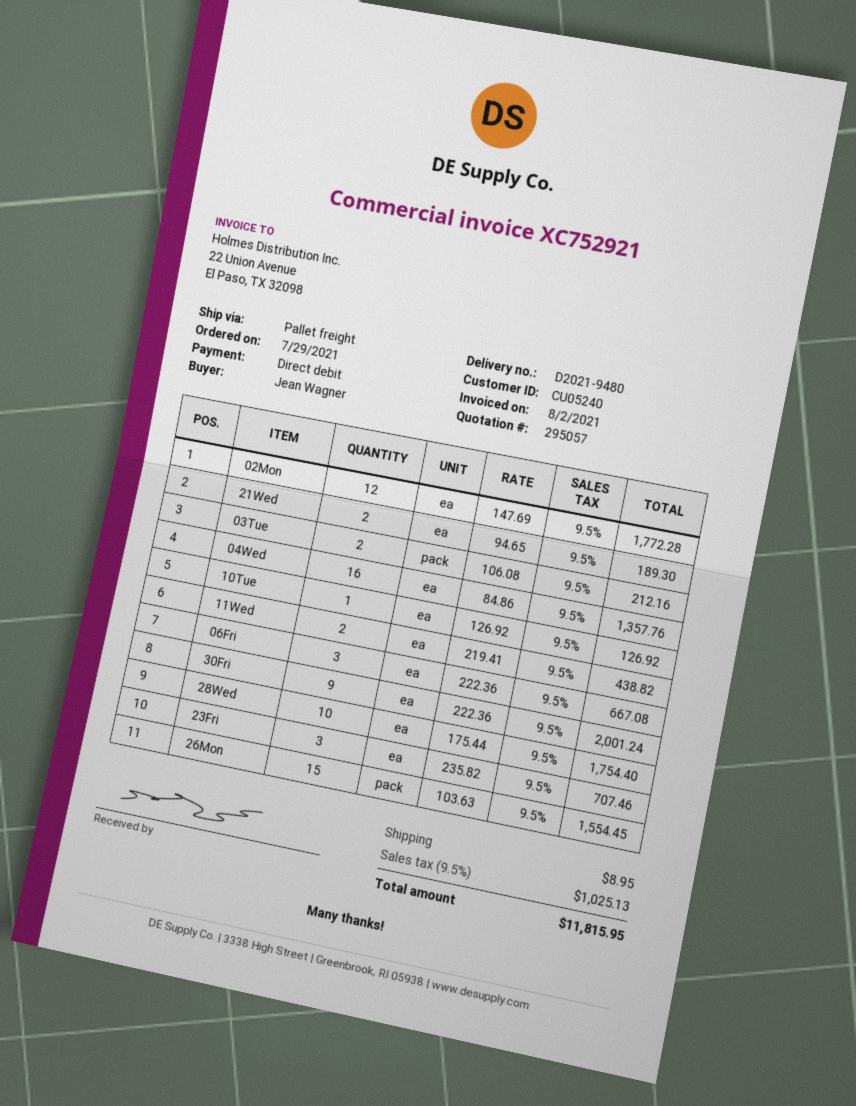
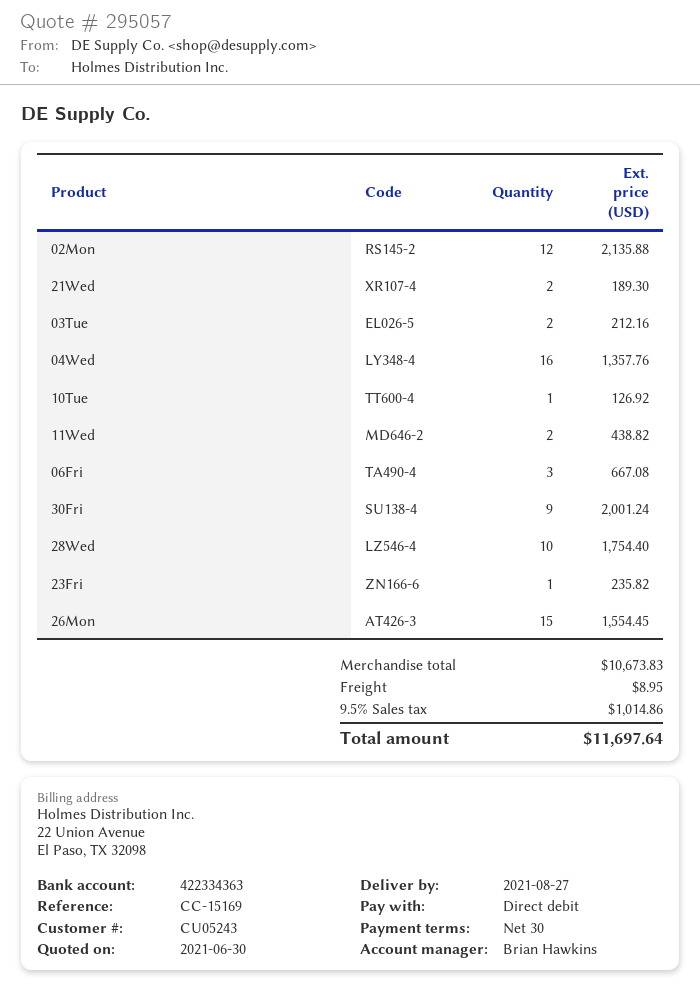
customer number: CU05240 -> CU05243
02Mon: 12 for 1772.28 -> 12 for 2135.88
23Fri: 3 for 707.46 -> 1 for 235.82
tax: 9.5% = 1025.13 -> 9.5% = 1014.86
total: 11815.95 -> 11697.64

